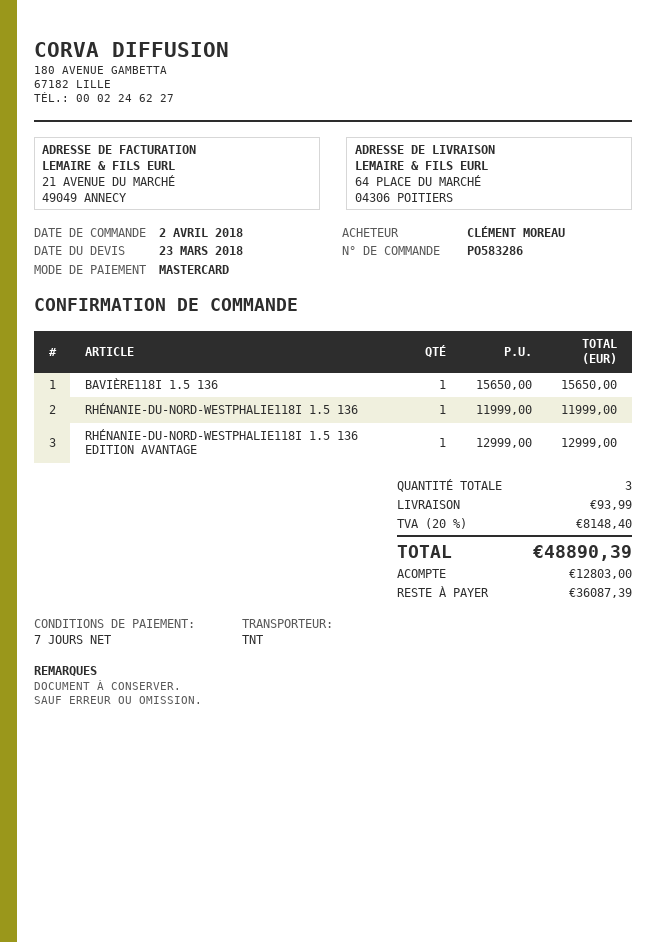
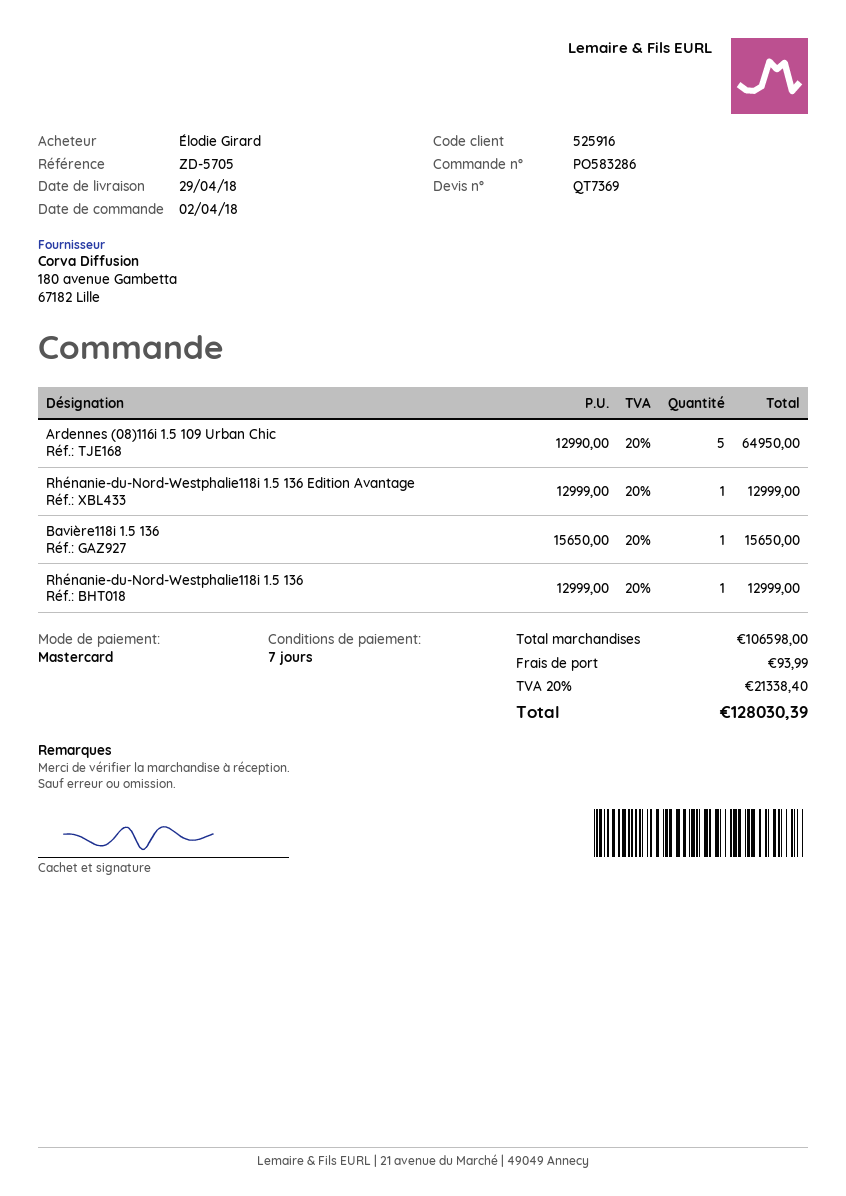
ordered by: CLÉMENT MOREAU -> Élodie Girard
RHÉNANIE-DU-NORD-WESTPHALIE118I 1.5 136: 1 x 11999.00 = 11999.00 -> 1 x 12999.00 = 12999.00
Ardennes (08)116i 1.5 109 Urban Chic: none -> 5 x 12990.00 = 64950.00
tax: 20% = 8148.40 -> 20% = 21338.40
total: 48890.39 -> 128030.39

